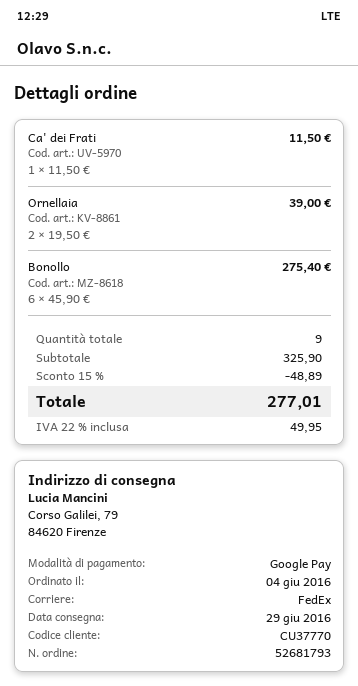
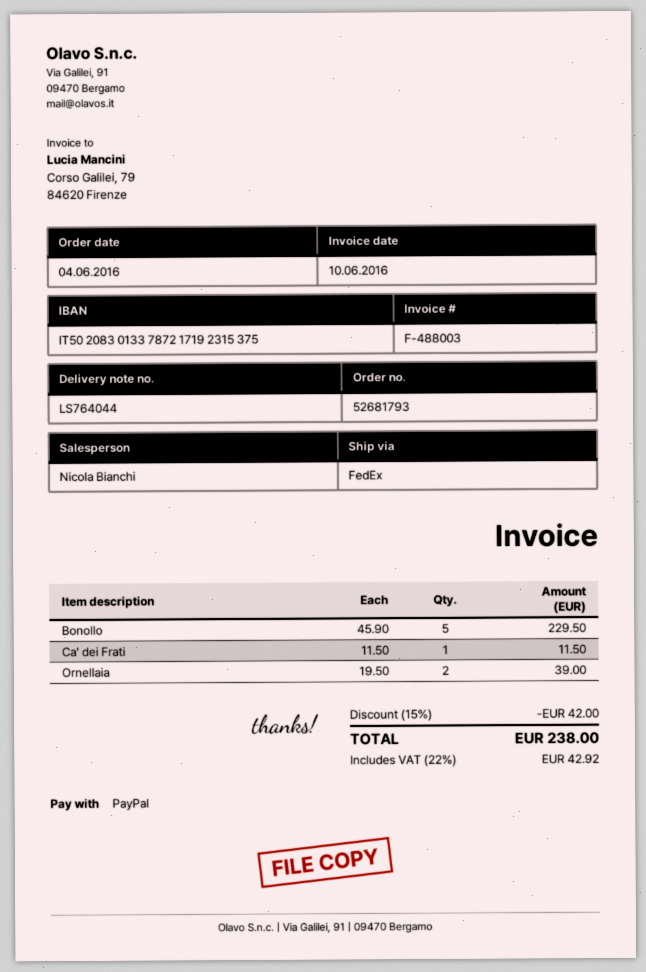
payment method: Google Pay -> PayPal
Bonollo: 6 x 45.90 = 275.40 -> 5 x 45.90 = 229.50
discount: 15% = 48.89 -> 15% = 42.00
tax: 22% = 49.95 -> 22% = 42.92
total: 277.01 -> 238.00

